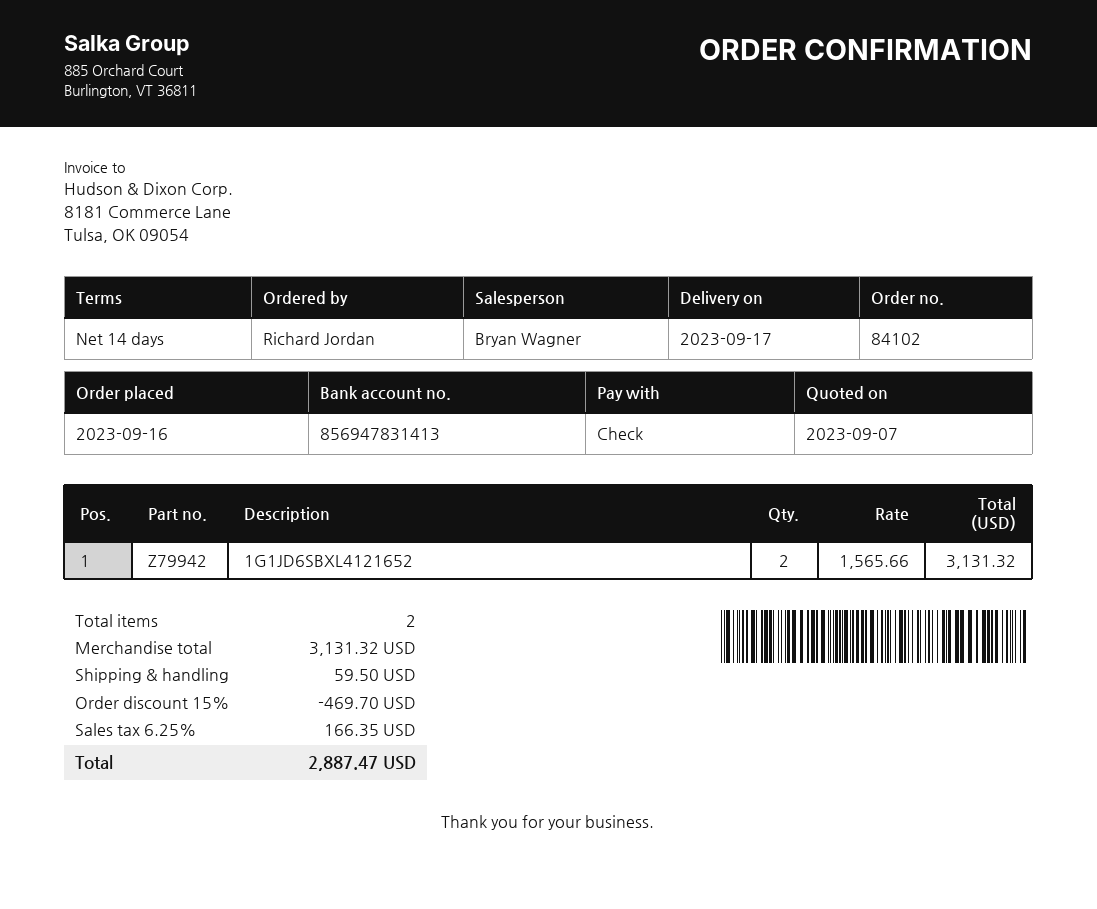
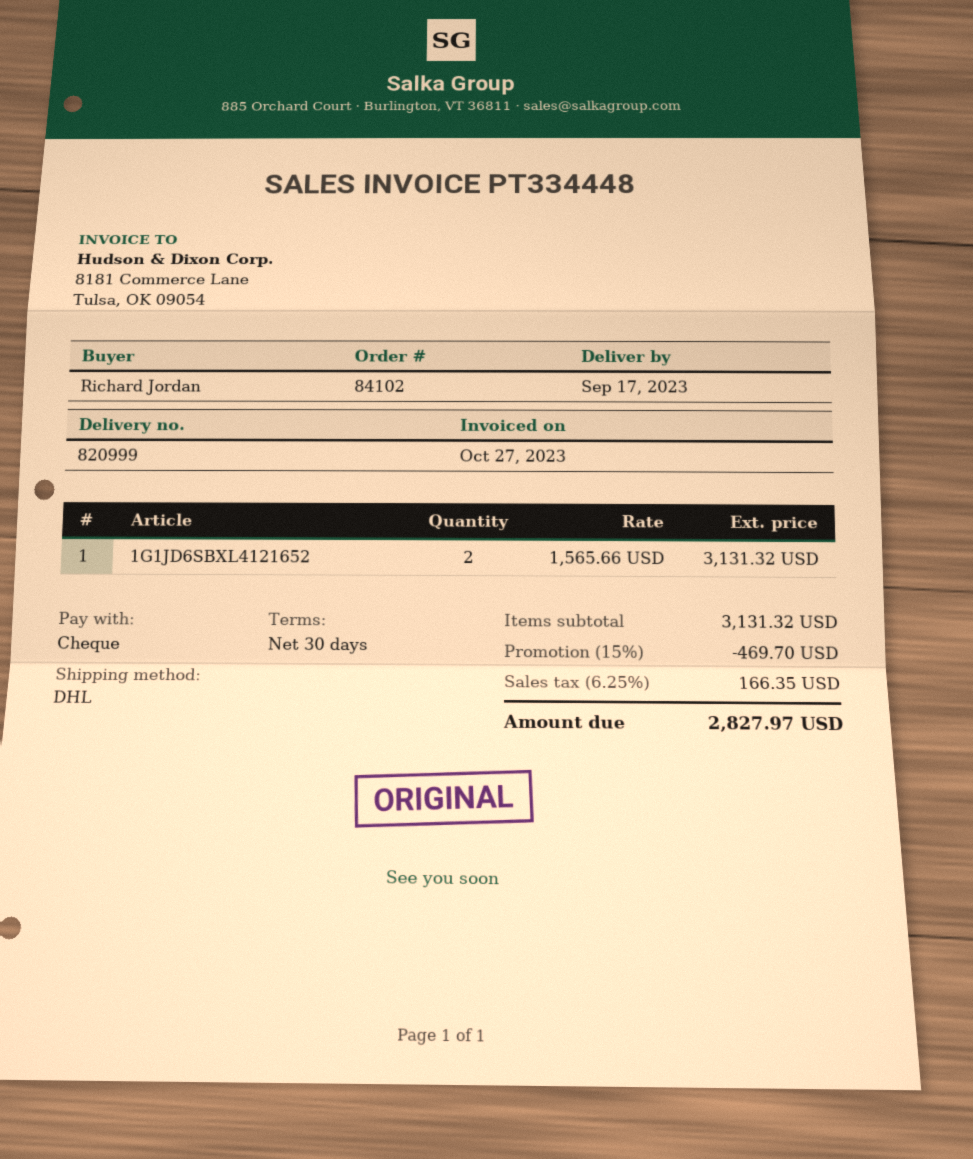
payment terms: 14 days -> 30 days
shipping: 59.50 -> none
total: 2887.47 -> 2827.97

